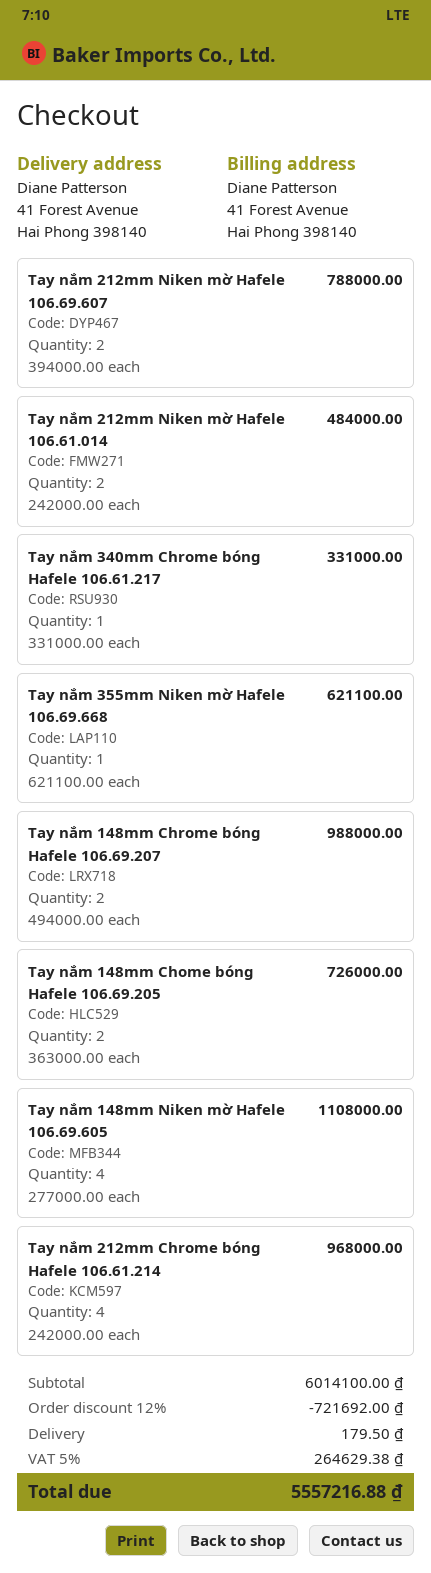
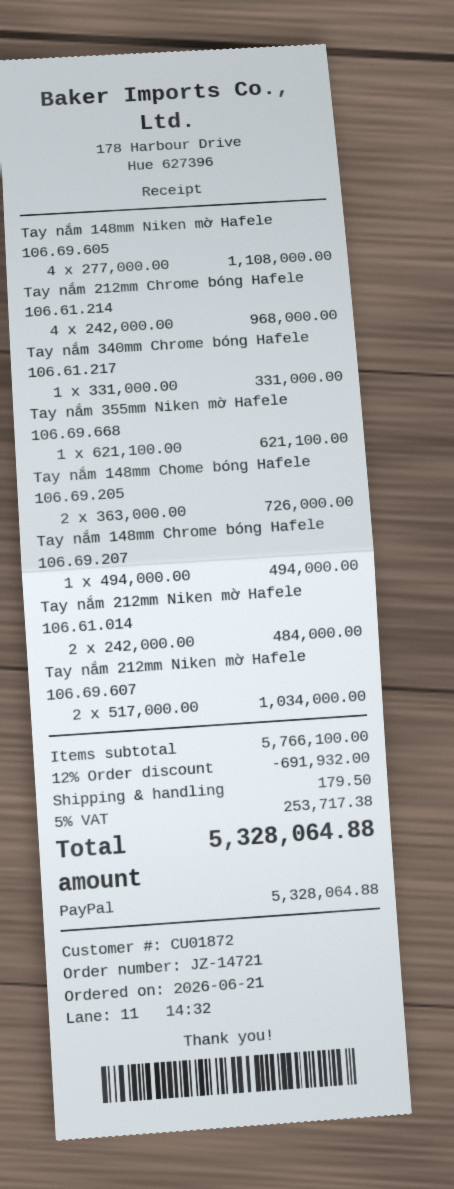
Tay nắm 212mm Niken mờ Hafele 106.69.607: 2 x 394000.00 = 788000.00 -> 2 x 517000.00 = 1034000.00
Tay nắm 148mm Chrome bóng Hafele 106.69.207: 2 x 494000.00 = 988000.00 -> 1 x 494000.00 = 494000.00
subtotal: 6014100.00 -> 5766100.00
discount: 12% = 721692.00 -> 12% = 691932.00
tax: 5% = 264629.38 -> 5% = 253717.38
total: 5557216.88 -> 5328064.88

